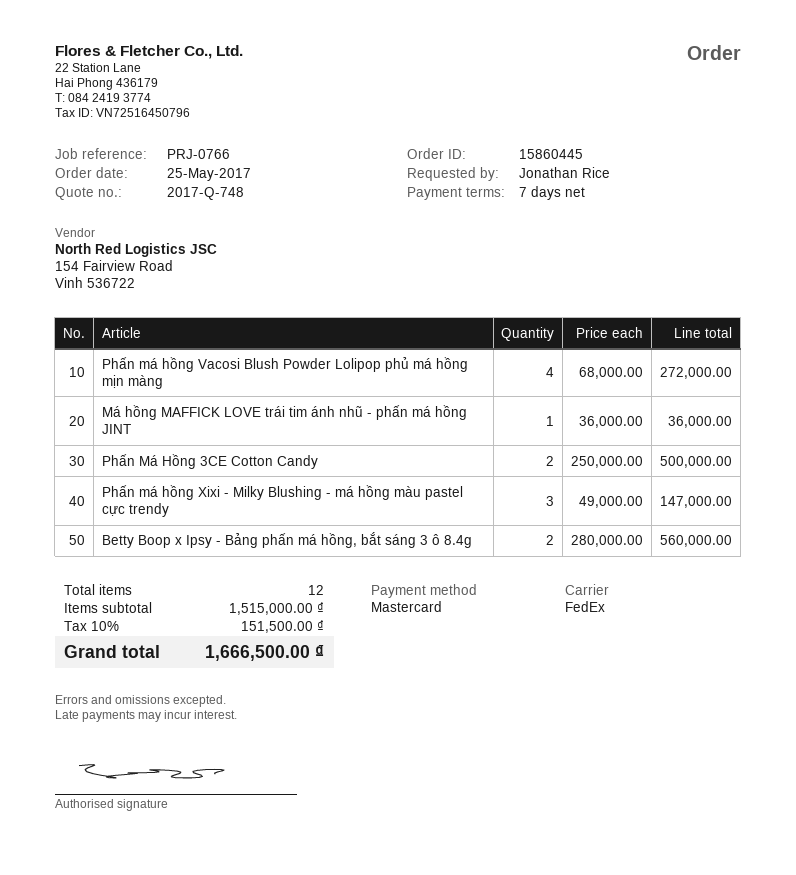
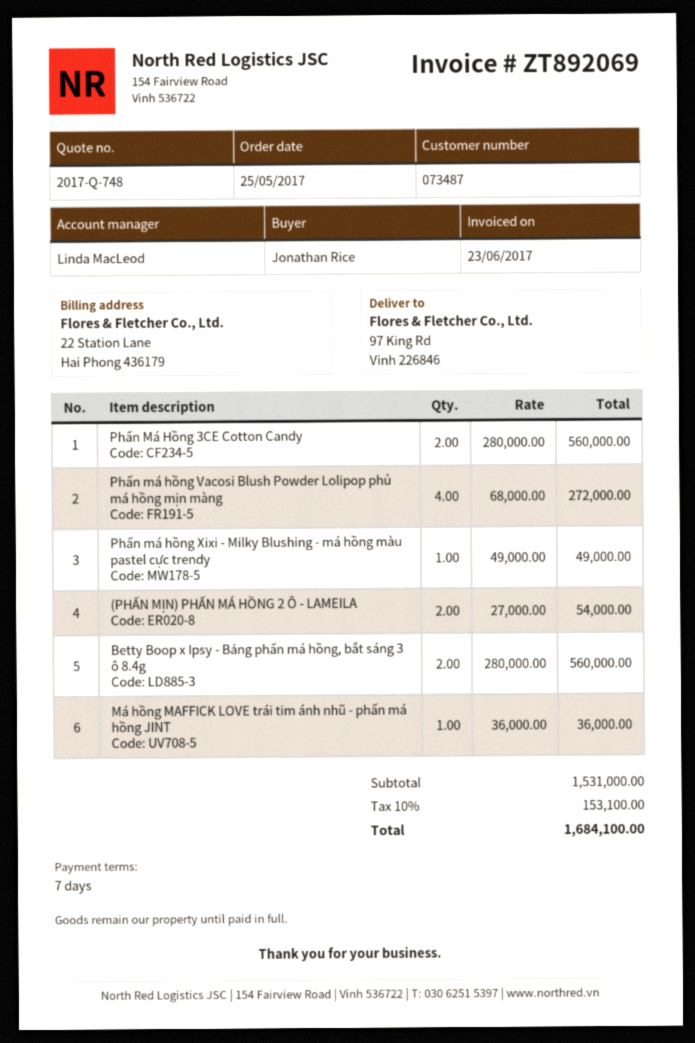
Phấn Má Hồng 3CE Cotton Candy: 2 x 250000.00 = 500000.00 -> 2 x 280000.00 = 560000.00
Phấn má hồng Xixi - Milky Blushing - má hồng màu pastel cực trendy: 3 x 49000.00 = 147000.00 -> 1 x 49000.00 = 49000.00
(PHẤN MỊN) PHẤN MÁ HỒNG 2 Ô - LAMEILA: none -> 2 x 27000.00 = 54000.00
subtotal: 1515000.00 -> 1531000.00
tax: 10% = 151500.00 -> 10% = 153100.00
total: 1666500.00 -> 1684100.00

